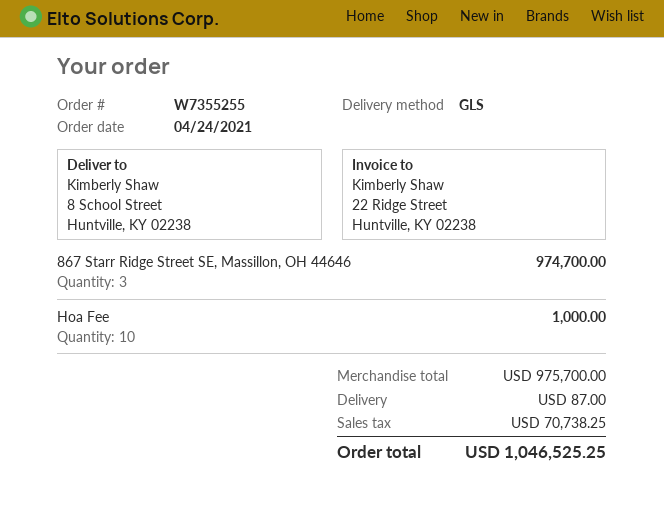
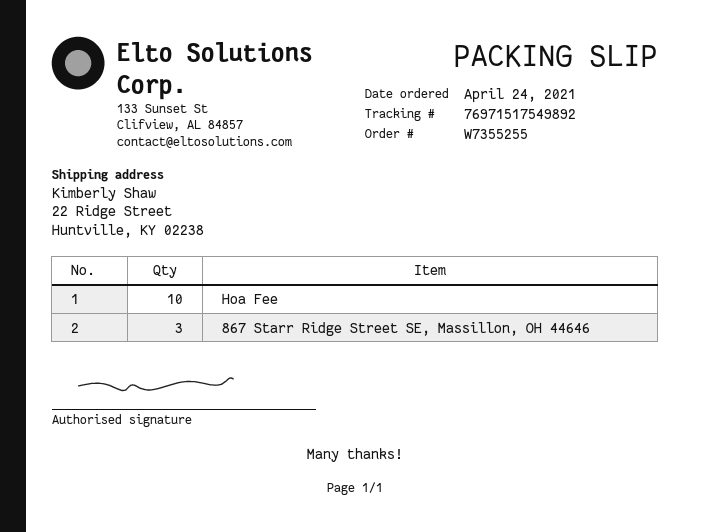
ship to: 8 School Street, Huntville, KY 02238 -> 22 Ridge Street, Huntville, KY 02238

